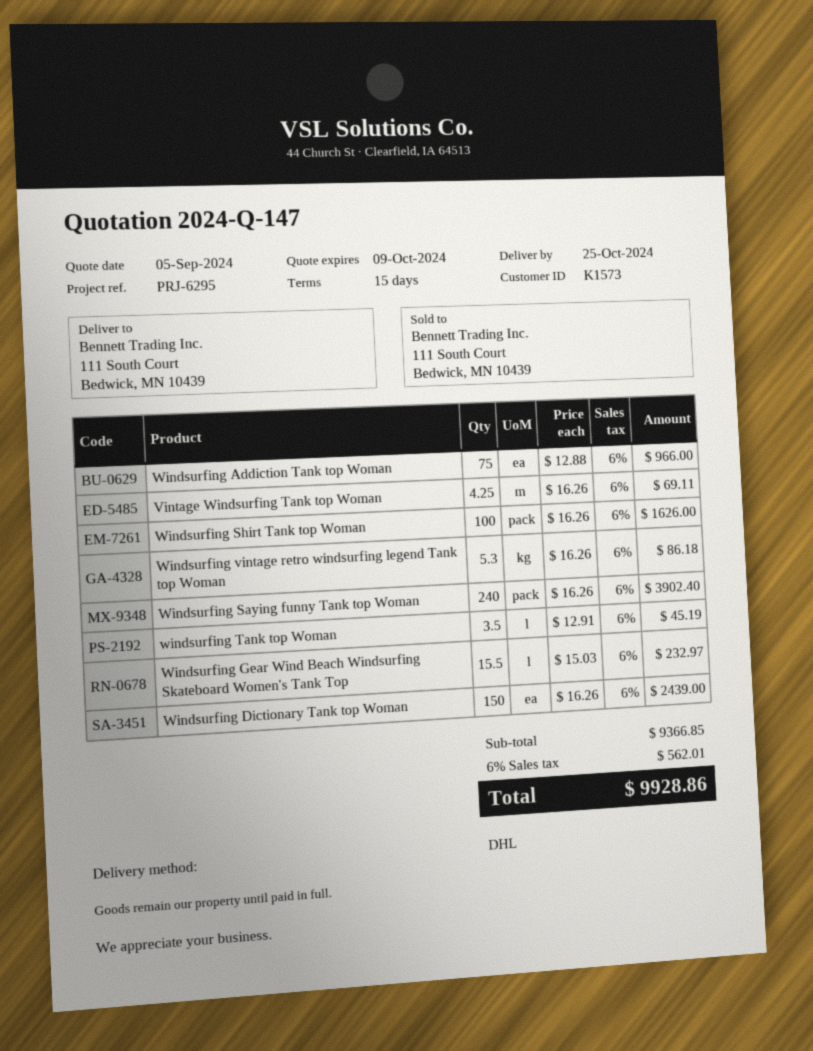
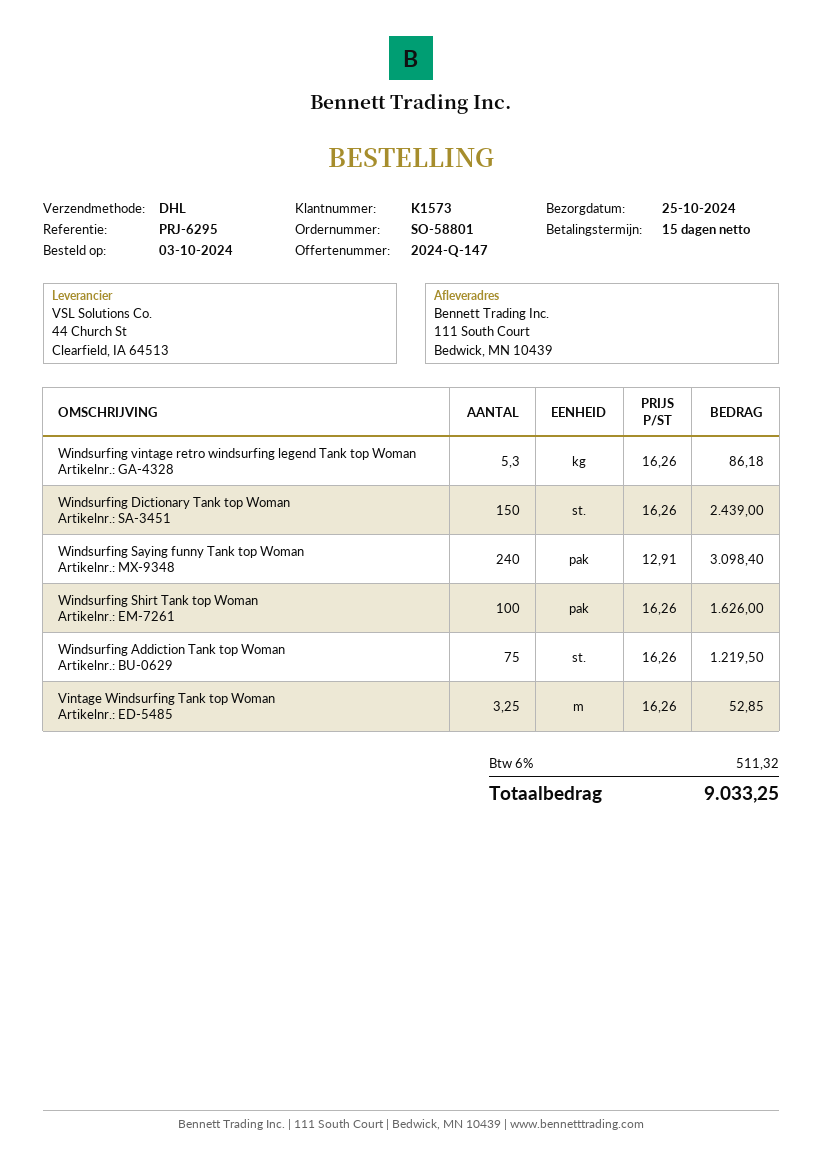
Windsurfing Addiction Tank top Woman: 75 x 12.88 = 966.00 -> 75 x 16.26 = 1219.50
Vintage Windsurfing Tank top Woman: 4.25 x 16.26 = 69.11 -> 3.25 x 16.26 = 52.85
Windsurfing Saying funny Tank top Woman: 240 x 16.26 = 3902.40 -> 240 x 12.91 = 3098.40
windsurfing Tank top Woman: 3.5 x 12.91 = 45.19 -> none
Windsurfing Gear Wind Beach Windsurfing Skateboard Women's Tank Top: 15.5 x 15.03 = 232.97 -> none
tax: 6% = 562.01 -> 6% = 511.32
total: 9928.86 -> 9033.25

